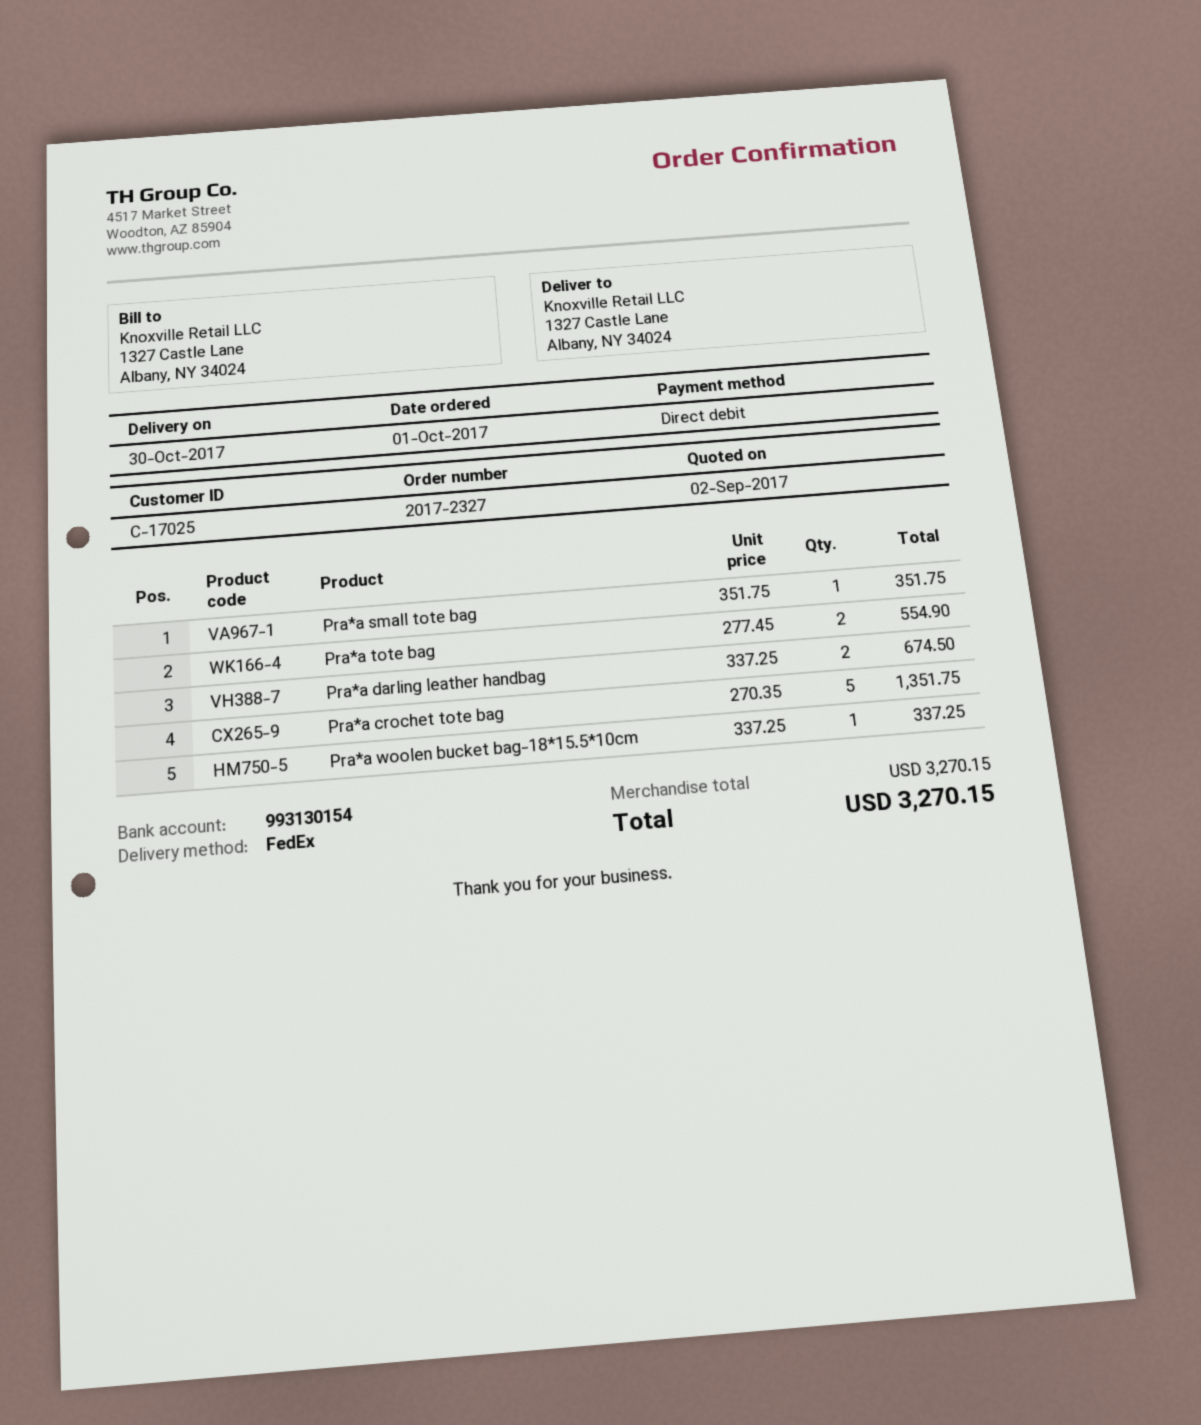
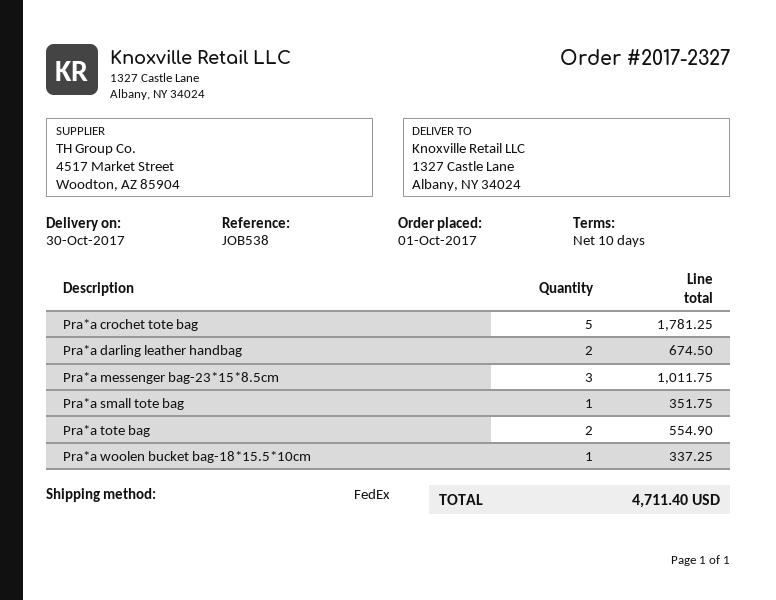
Pra*a crochet tote bag: 5 for 1351.75 -> 5 for 1781.25
Pra*a messenger bag-23*15*8.5cm: none -> 3 for 1011.75
total: 3270.15 -> 4711.40

